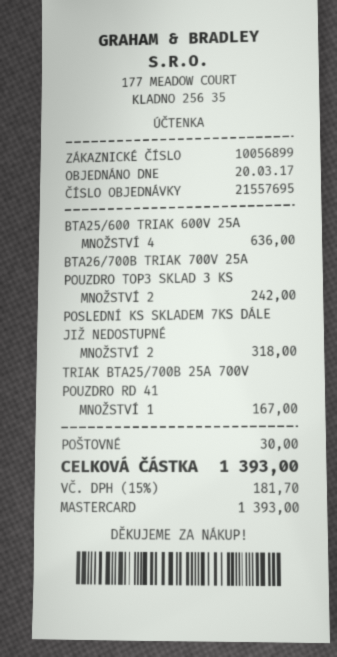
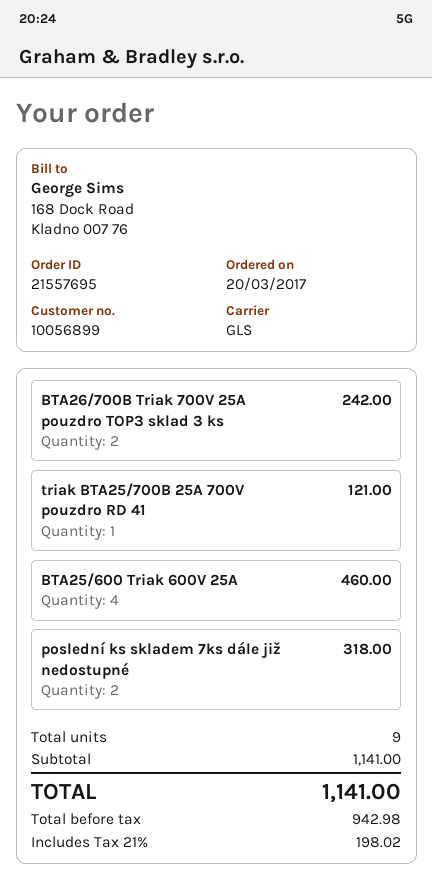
BTA25/600 TRIAK 600V 25A: 4 for 636.00 -> 4 for 460.00
TRIAK BTA25/700B 25A 700V POUZDRO RD 41: 1 for 167.00 -> 1 for 121.00
shipping: 30.00 -> none
tax: 15% = 181.70 -> 21% = 198.02
total: 1393.00 -> 1141.00

